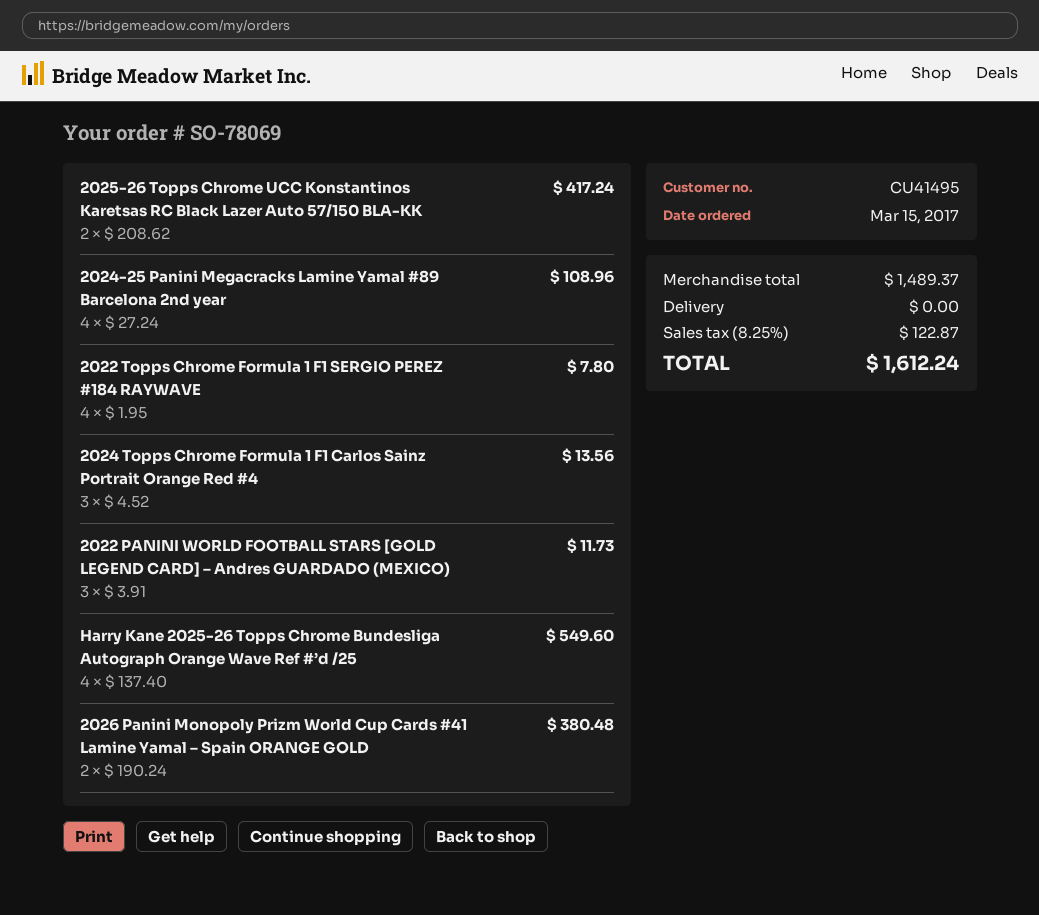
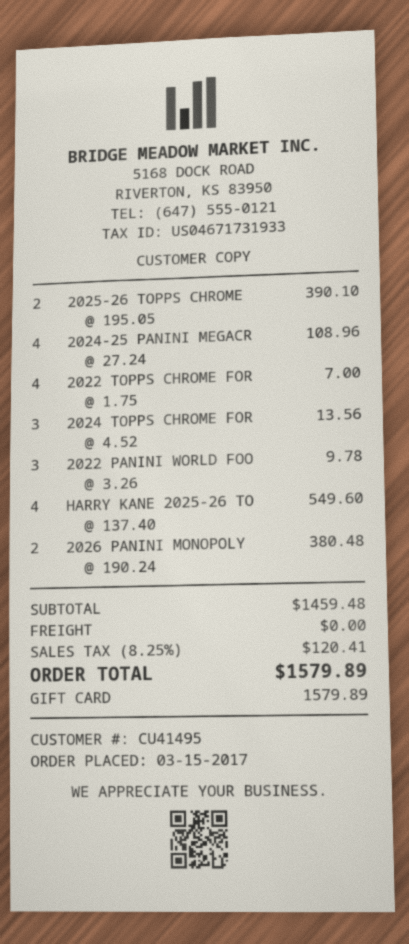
2025-26 Topps Chrome UCC Konstantinos Karetsas RC Black Lazer Auto 57/150 BLA-KK: 2 x 208.62 = 417.24 -> 2 x 195.05 = 390.10
2022 Topps Chrome Formula 1 F1 SERGIO PEREZ #184 RAYWAVE: 4 x 1.95 = 7.80 -> 4 x 1.75 = 7.00
2022 PANINI WORLD FOOTBALL STARS [GOLD LEGEND CARD] – Andres GUARDADO (MEXICO): 3 x 3.91 = 11.73 -> 3 x 3.26 = 9.78
subtotal: 1489.37 -> 1459.48
tax: 8.25% = 122.87 -> 8.25% = 120.41
total: 1612.24 -> 1579.89

